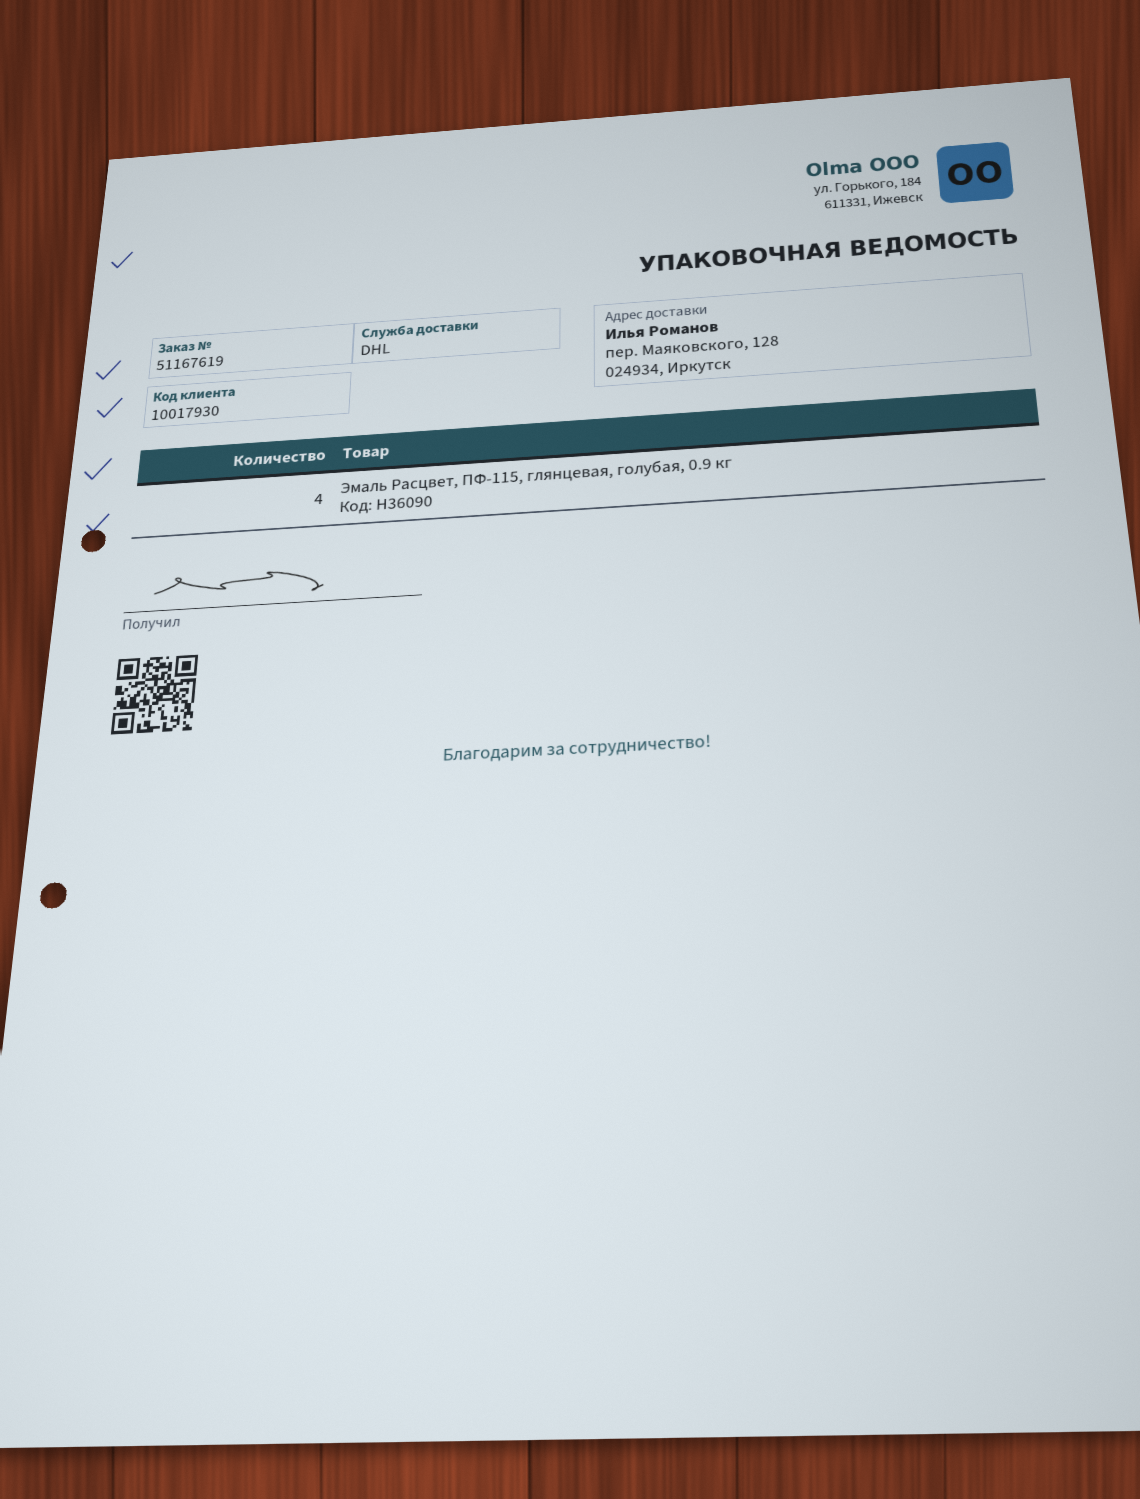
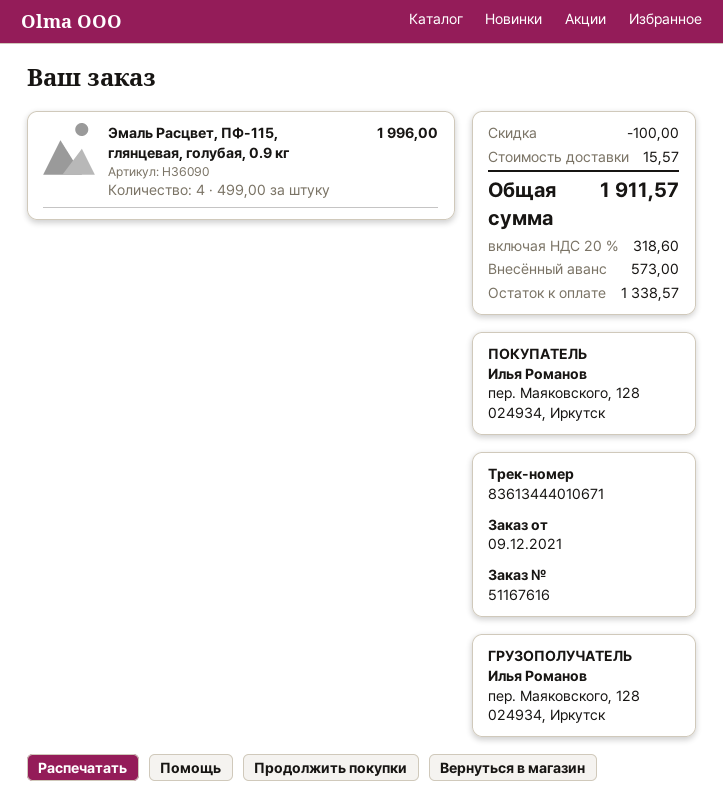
order number: 51167619 -> 51167616

